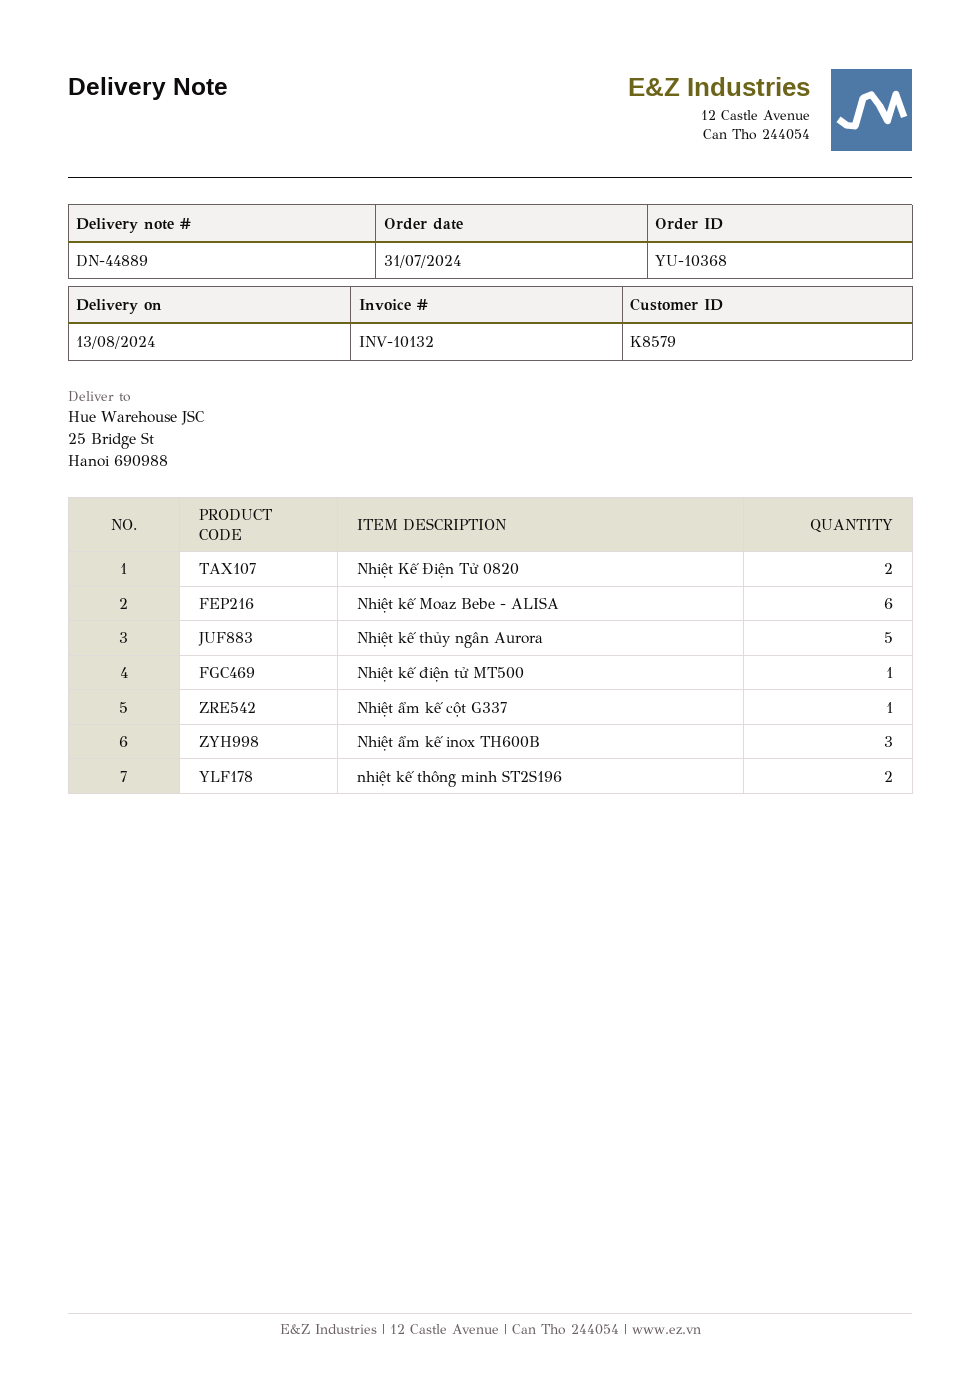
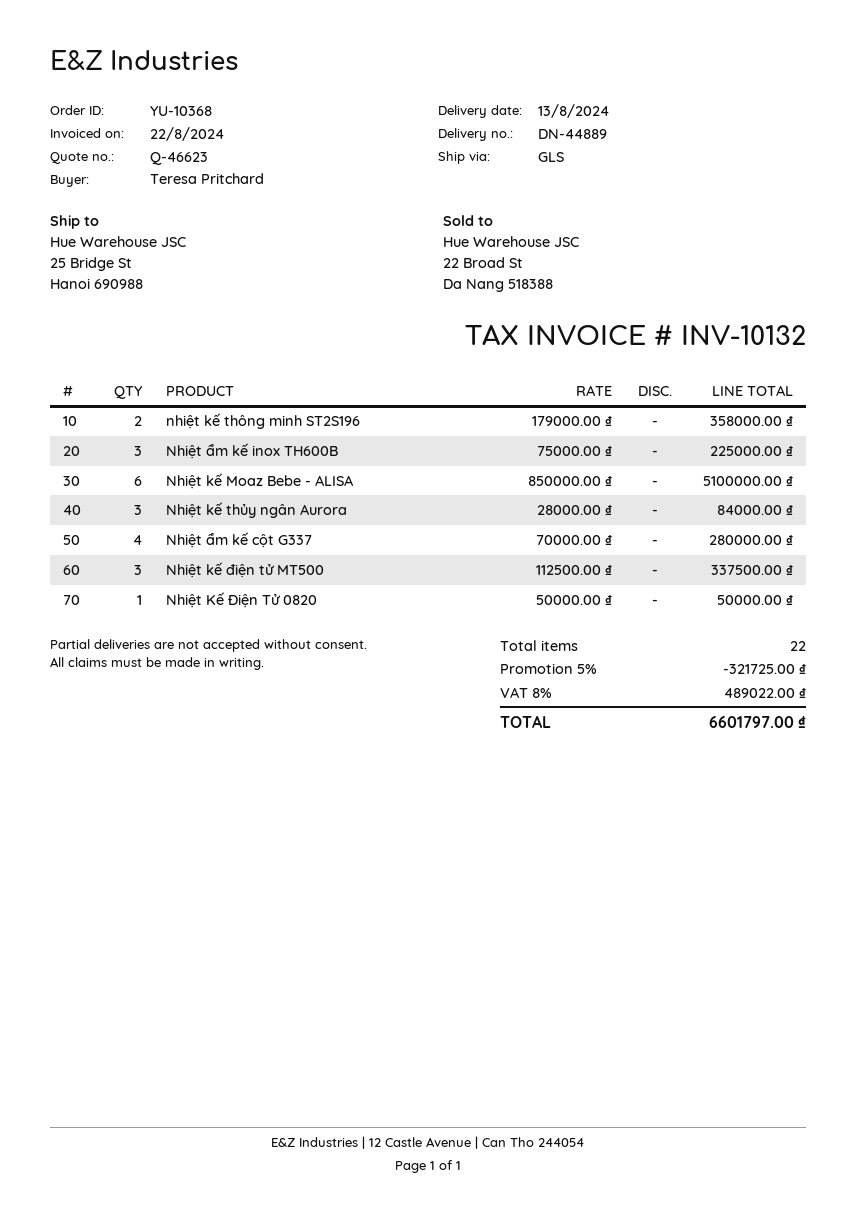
Nhiệt Kế Điện Tử 0820: 2 -> 1
Nhiệt kế thủy ngân Aurora: 5 -> 3
Nhiệt kế điện tử MT500: 1 -> 3
Nhiệt ẩm kế cột G337: 1 -> 4

